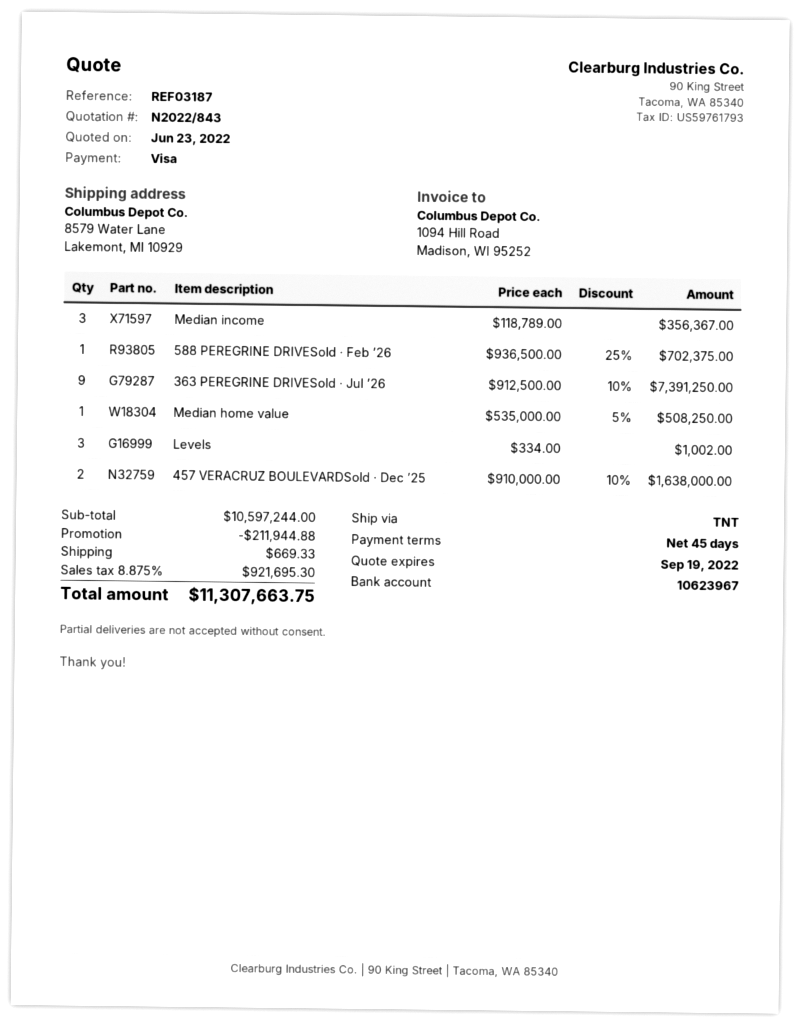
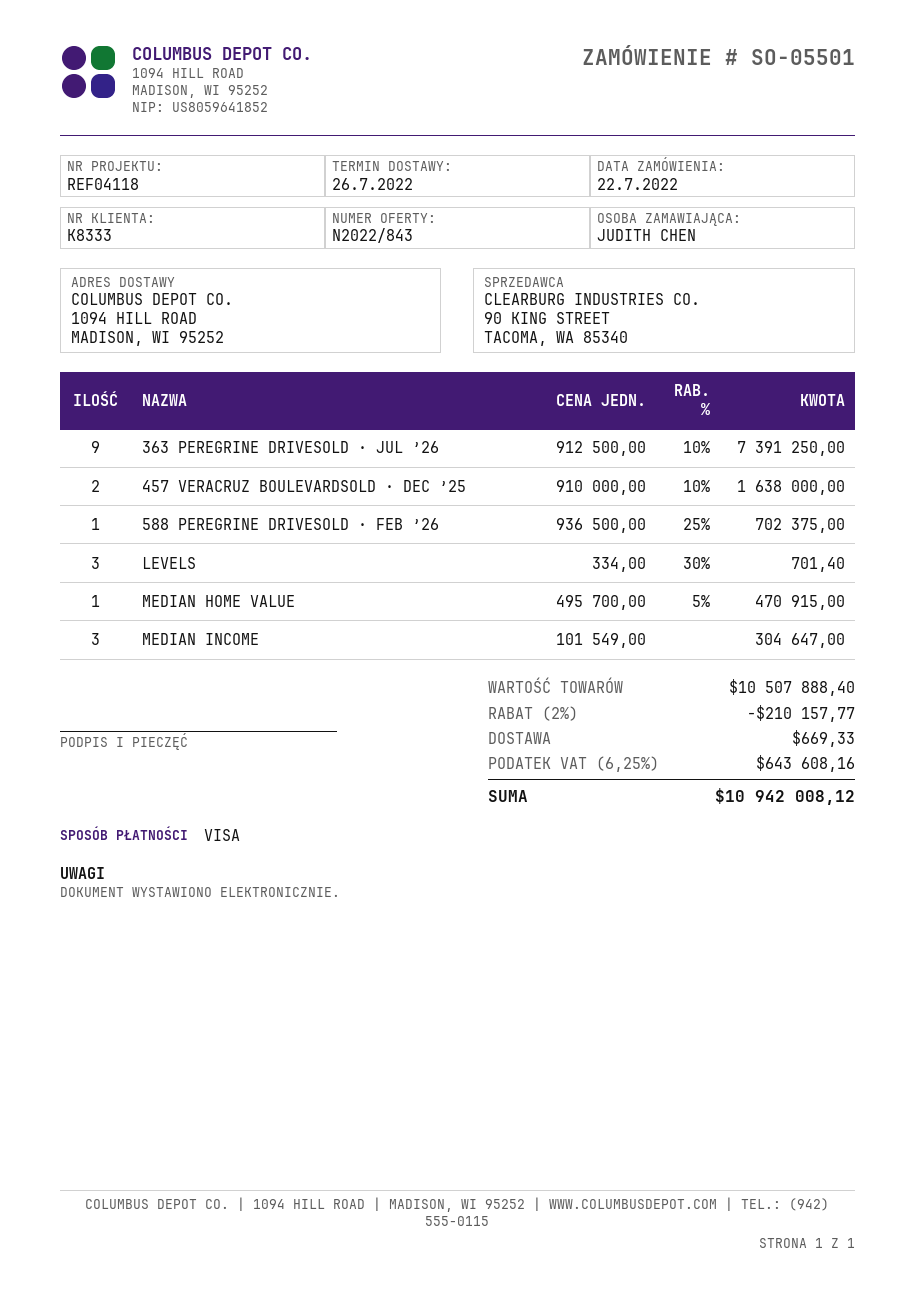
reference: REF03187 -> REF04118
ship to: 8579 Water Lane, Lakemont, MI 10929 -> 1094 HILL ROAD, MADISON, WI 95252
Median income: 3 x 118789.00 = 356367.00 -> 3 x 101549.00 = 304647.00
Median home value: 1 x 535000.00 - 5% = 508250.00 -> 1 x 495700.00 - 5% = 470915.00
Levels: 3 x 334.00 = 1002.00 -> 3 x 334.00 - 30% = 701.40
subtotal: 10597244.00 -> 10507888.40
discount: 211944.88 -> 210157.77
tax: 8.875% = 921695.30 -> 6.25% = 643608.16
total: 11307663.75 -> 10942008.12

